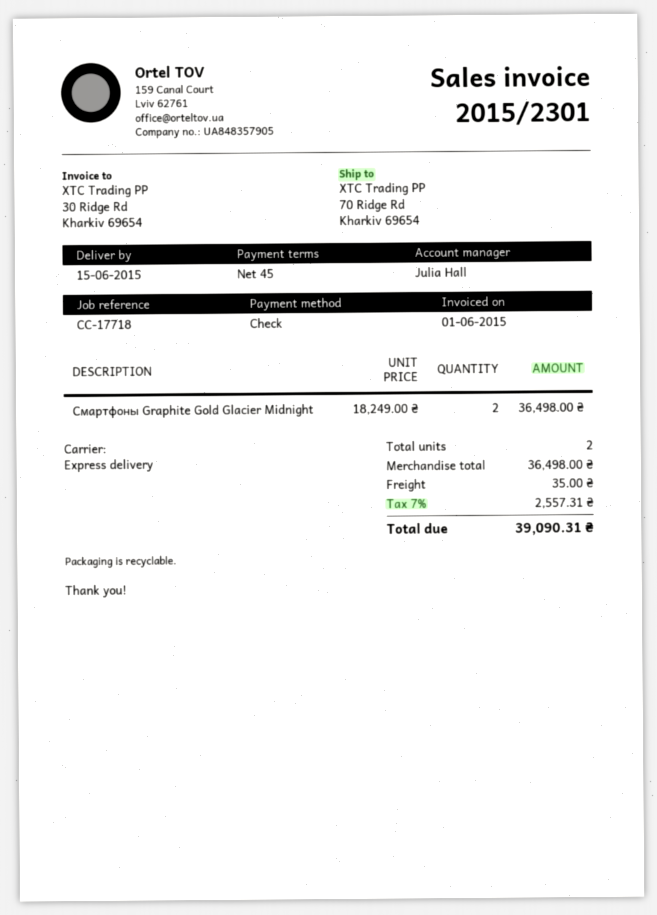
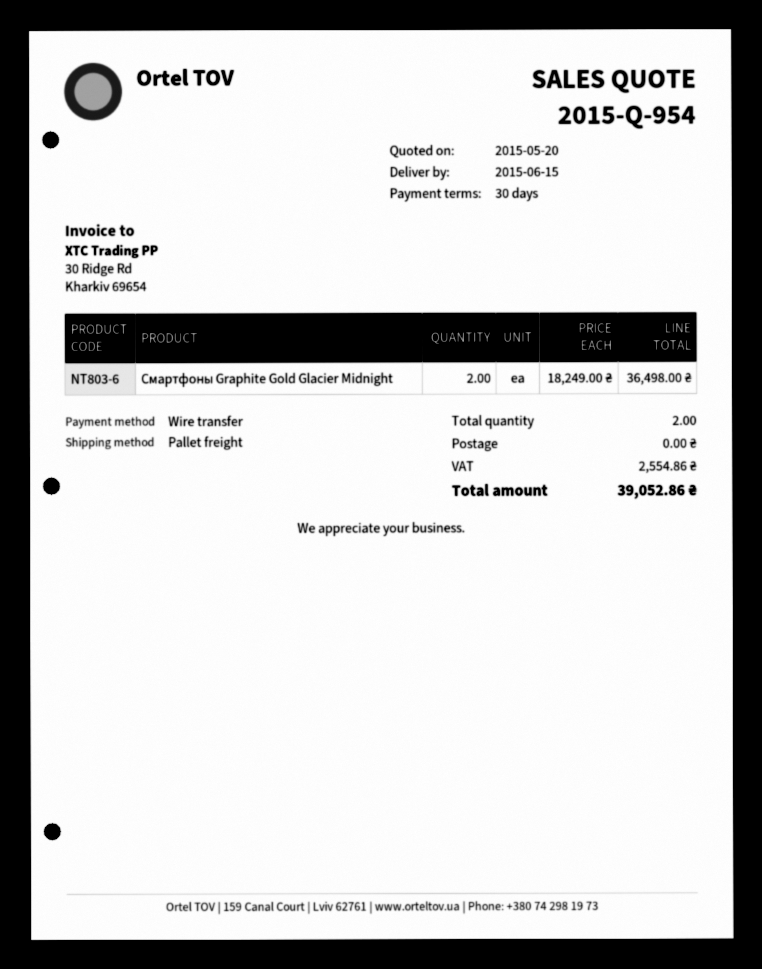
payment terms: 45 days -> 30 days
payment method: cheque -> bank transfer
shipping method: express -> pallet freight
shipping: 35.00 -> 0.00
tax: 2557.31 -> 2554.86
total: 39090.31 -> 39052.86

